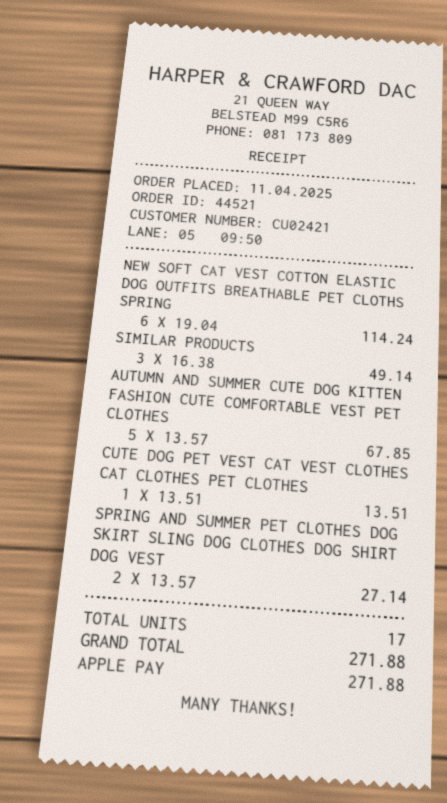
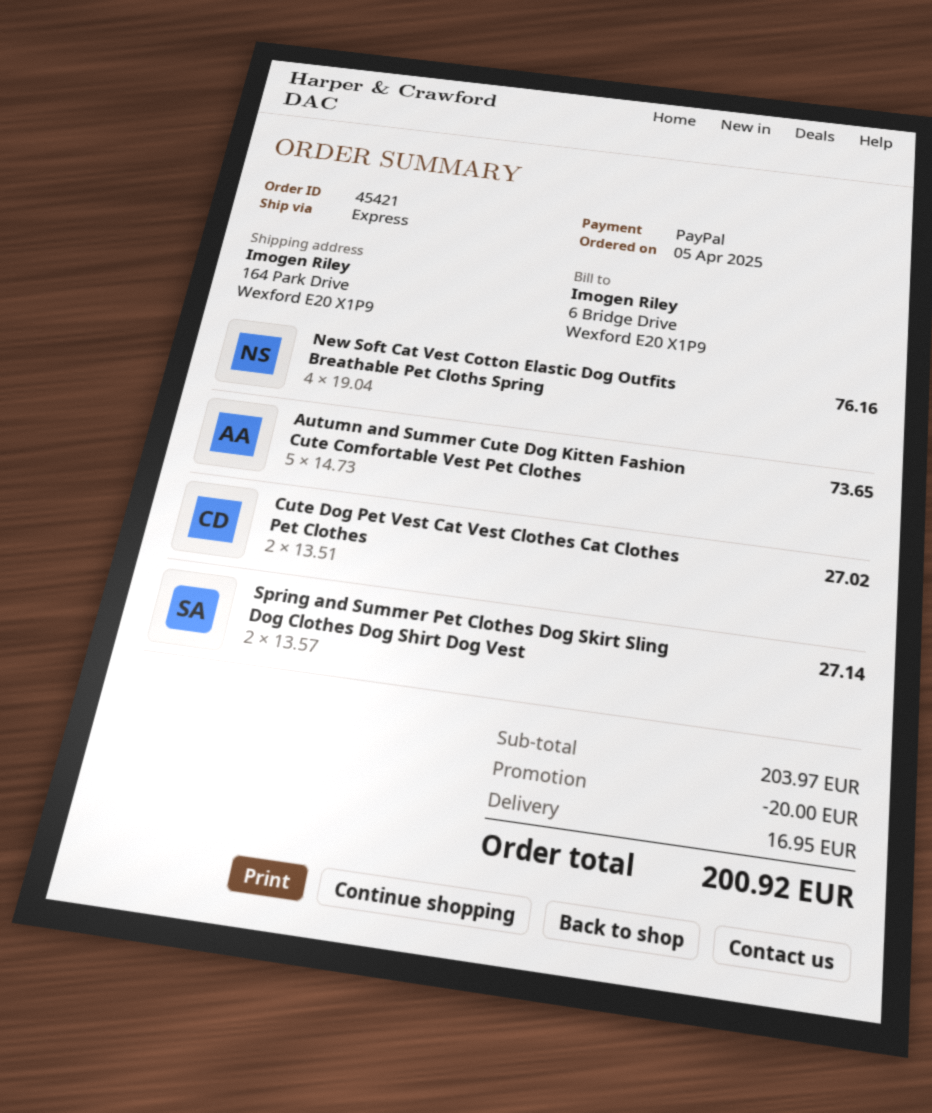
order number: 44521 -> 45421
order date: 2025-04-11 -> 2025-04-05
payment method: Apple Pay -> PayPal
NEW SOFT CAT VEST COTTON ELASTIC DOG OUTFITS BREATHABLE PET CLOTHS SPRING: 6 x 19.04 = 114.24 -> 4 x 19.04 = 76.16
SIMILAR PRODUCTS: 3 x 16.38 = 49.14 -> none
AUTUMN AND SUMMER CUTE DOG KITTEN FASHION CUTE COMFORTABLE VEST PET CLOTHES: 5 x 13.57 = 67.85 -> 5 x 14.73 = 73.65
CUTE DOG PET VEST CAT VEST CLOTHES CAT CLOTHES PET CLOTHES: 1 x 13.51 = 13.51 -> 2 x 13.51 = 27.02
discount: none -> 20.00
shipping: none -> 16.95
total: 271.88 -> 200.92

